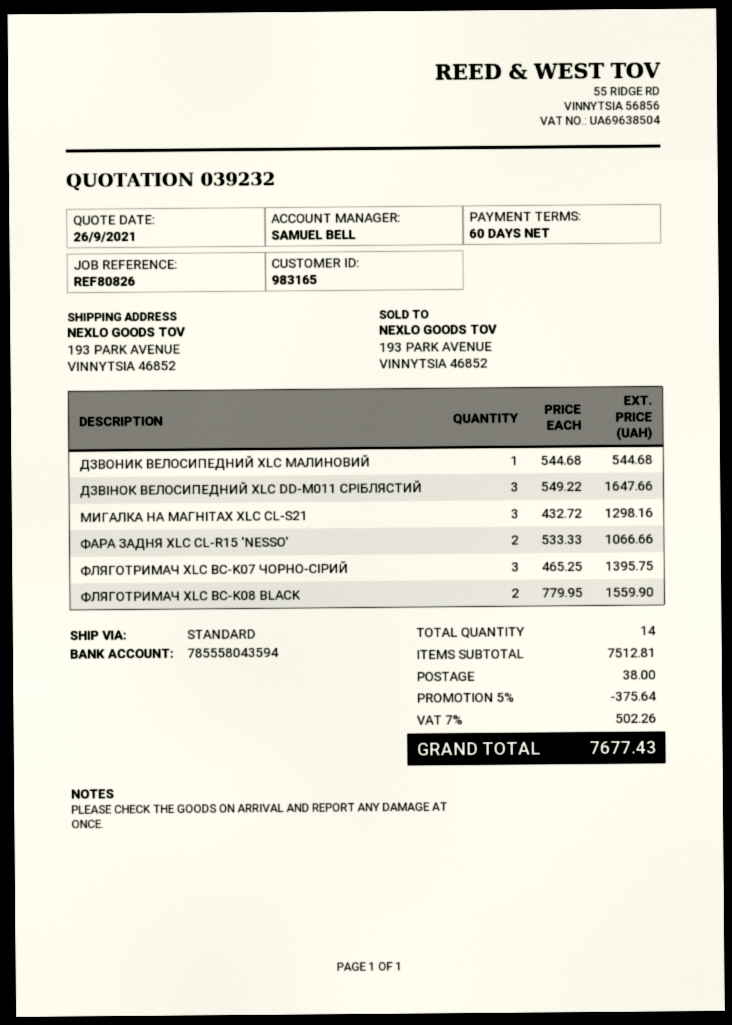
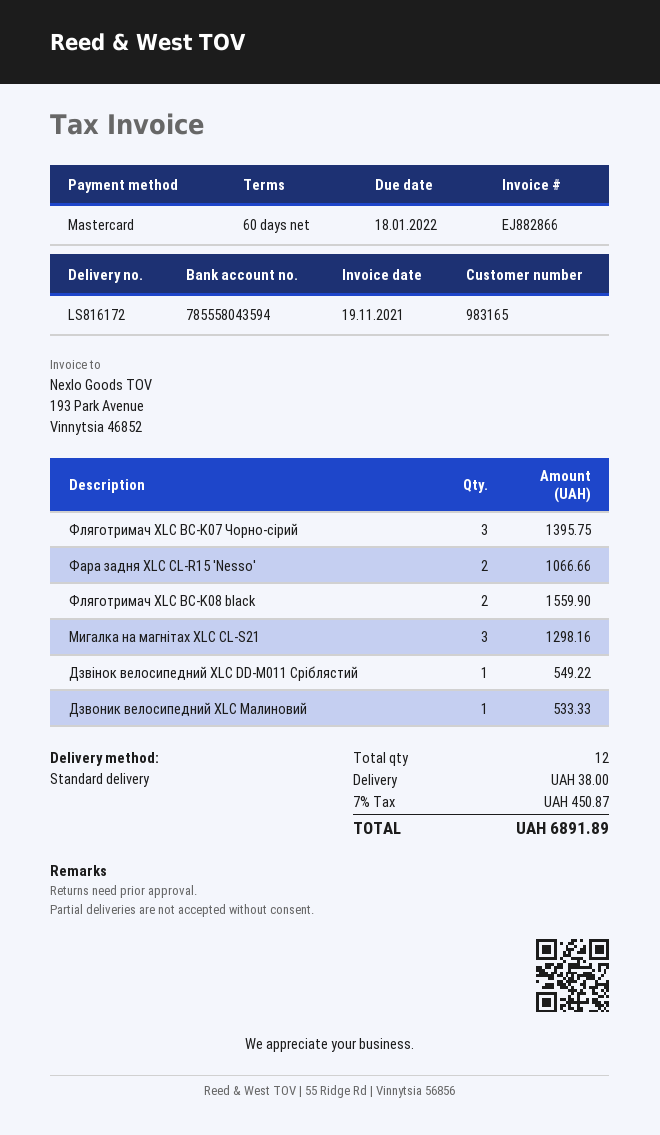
ДЗВОНИК ВЕЛОСИПЕДНИЙ XLC МАЛИНОВИЙ: 1 for 544.68 -> 1 for 533.33
ДЗВІНОК ВЕЛОСИПЕДНИЙ XLC DD-M011 СРІБЛЯСТИЙ: 3 for 1647.66 -> 1 for 549.22
total quantity: 14 -> 12
discount: 5% = 375.64 -> none
tax: 7% = 502.26 -> 7% = 450.87
total: 7677.43 -> 6891.89

